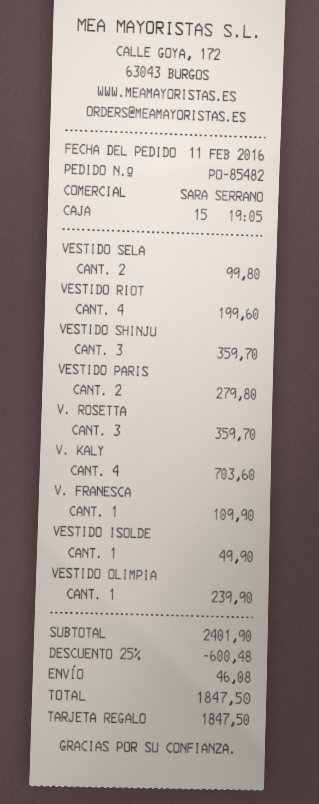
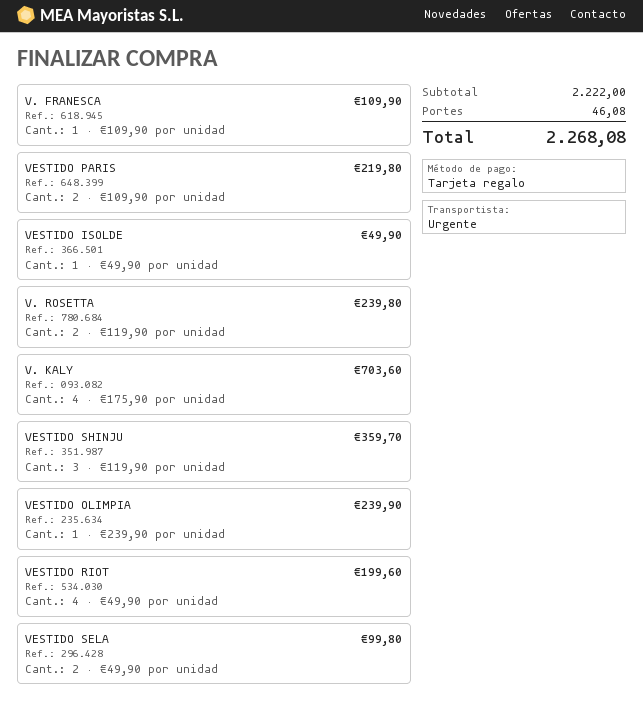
VESTIDO PARIS: 2 for 279.80 -> 2 for 219.80
V. ROSETTA: 3 for 359.70 -> 2 for 239.80
subtotal: 2401.90 -> 2222.00
discount: 25% = 600.48 -> none
total: 1847.50 -> 2268.08

